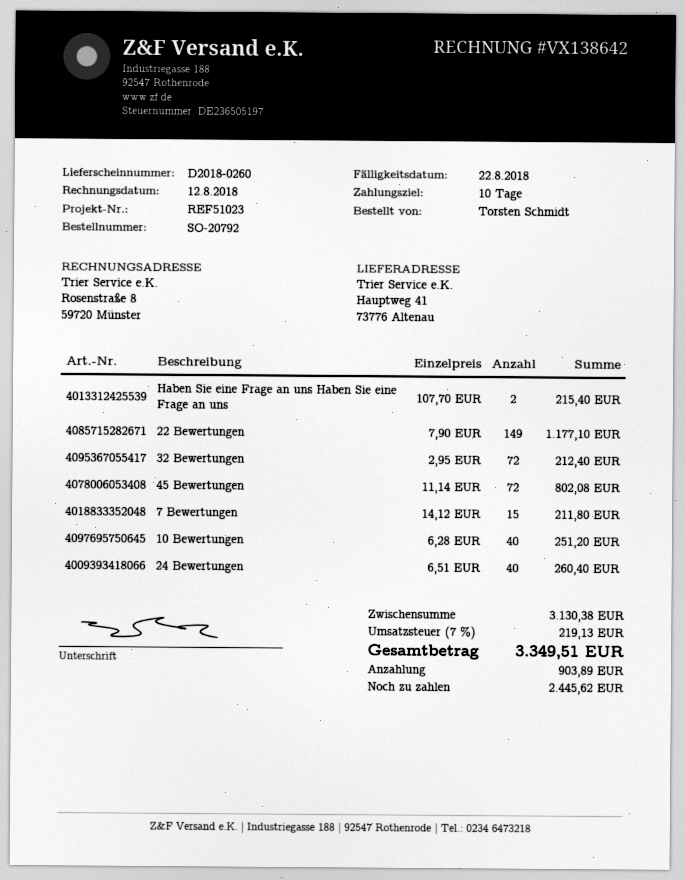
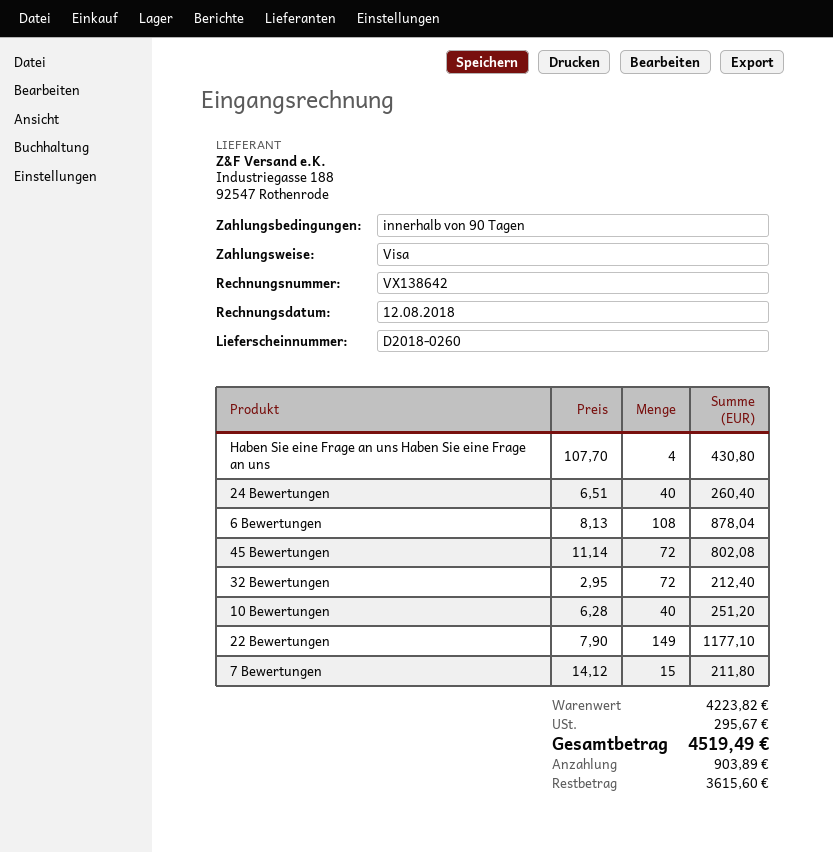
payment terms: 10 days -> 90 days
Haben Sie eine Frage an uns Haben Sie eine Frage an uns: 2 x 107.70 = 215.40 -> 4 x 107.70 = 430.80
6 Bewertungen: none -> 108 x 8.13 = 878.04
subtotal: 3130.38 -> 4223.82
tax: 219.13 -> 295.67
total: 3349.51 -> 4519.49
balance: 2445.62 -> 3615.60

